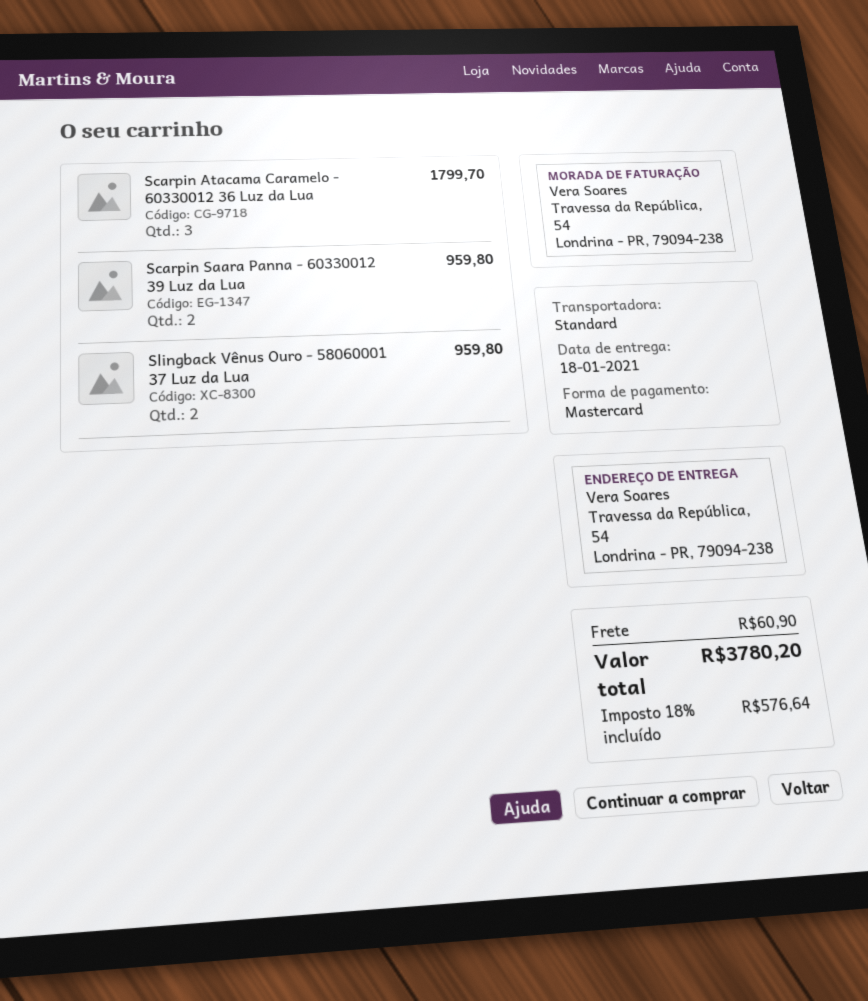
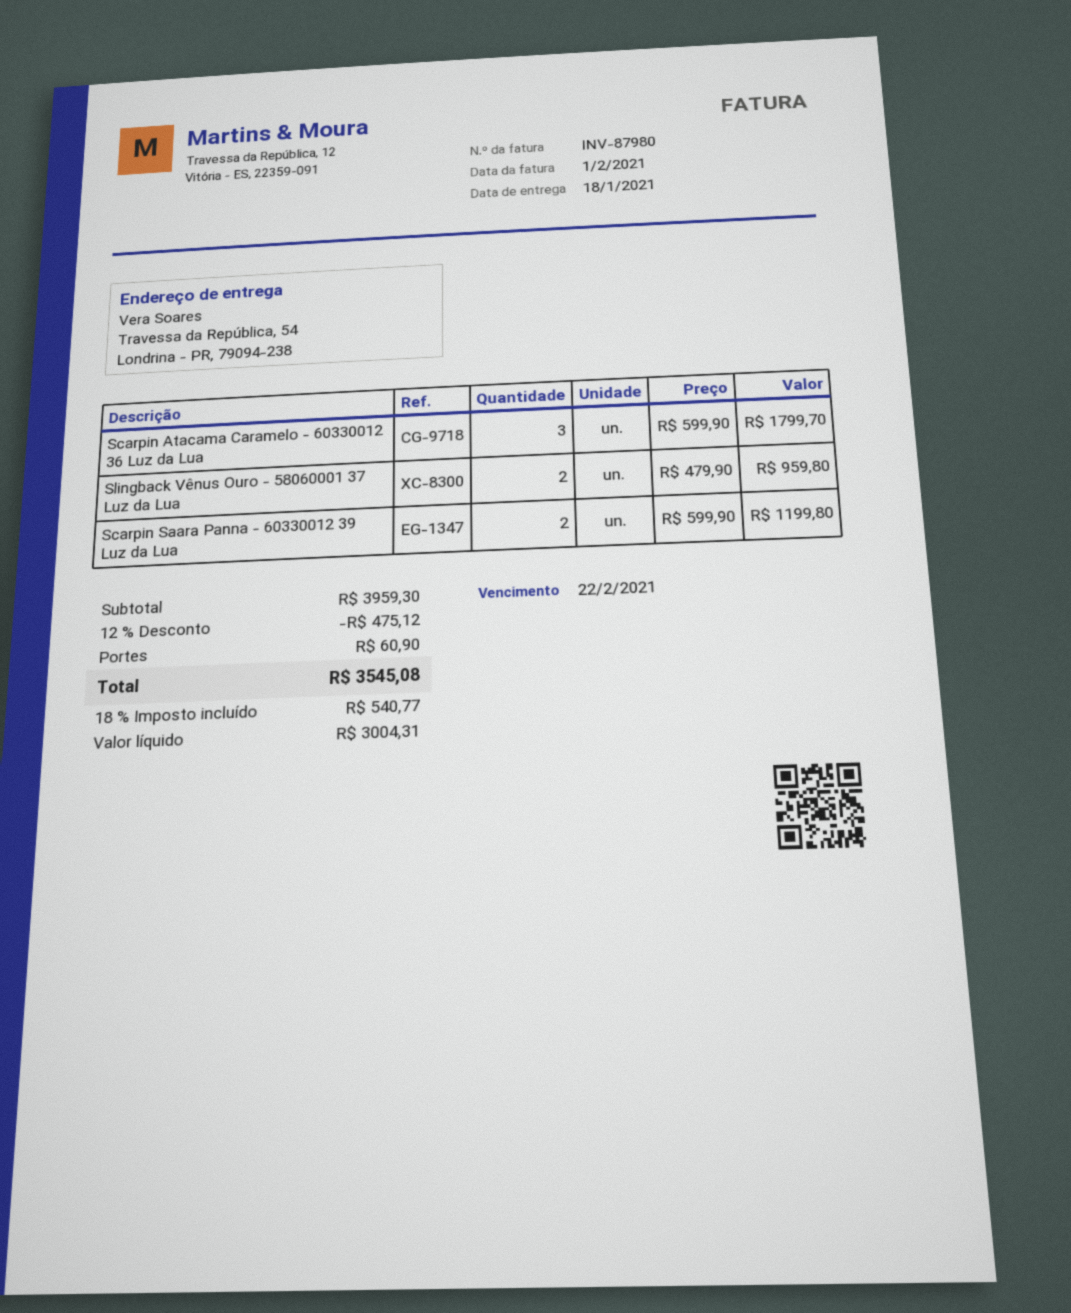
Scarpin Saara Panna - 60330012 39 Luz da Lua: 2 for 959.80 -> 2 for 1199.80
discount: none -> 12% = 475.12
tax: 18% = 576.64 -> 18% = 540.77
total: 3780.20 -> 3545.08

